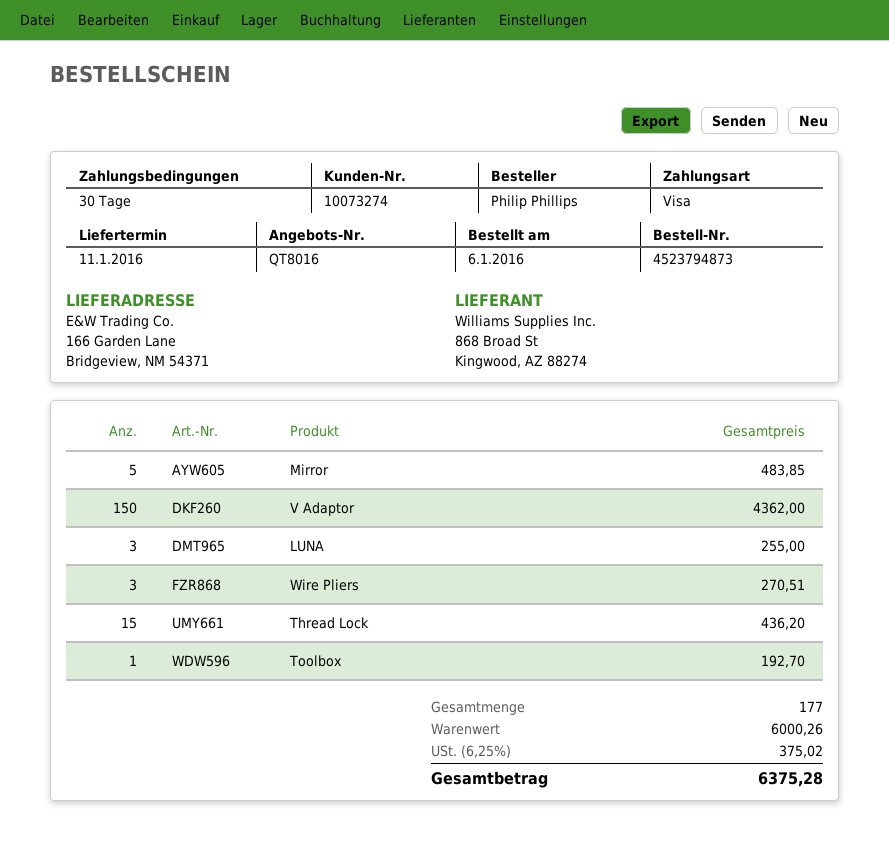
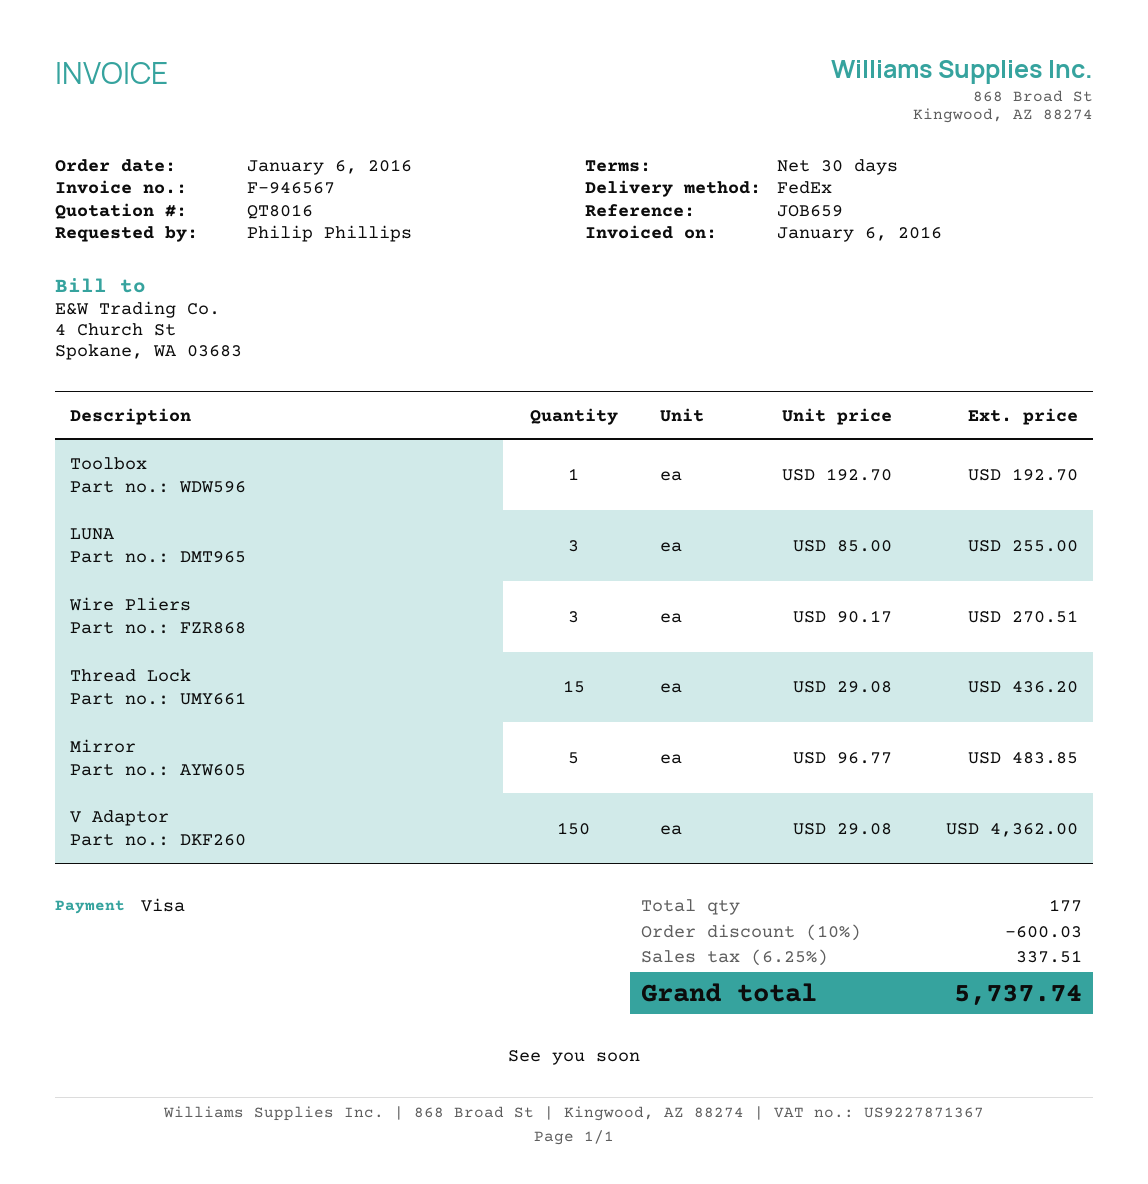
discount: none -> 10% = 600.03
tax: 6.25% = 375.02 -> 6.25% = 337.51
total: 6375.28 -> 5737.74

